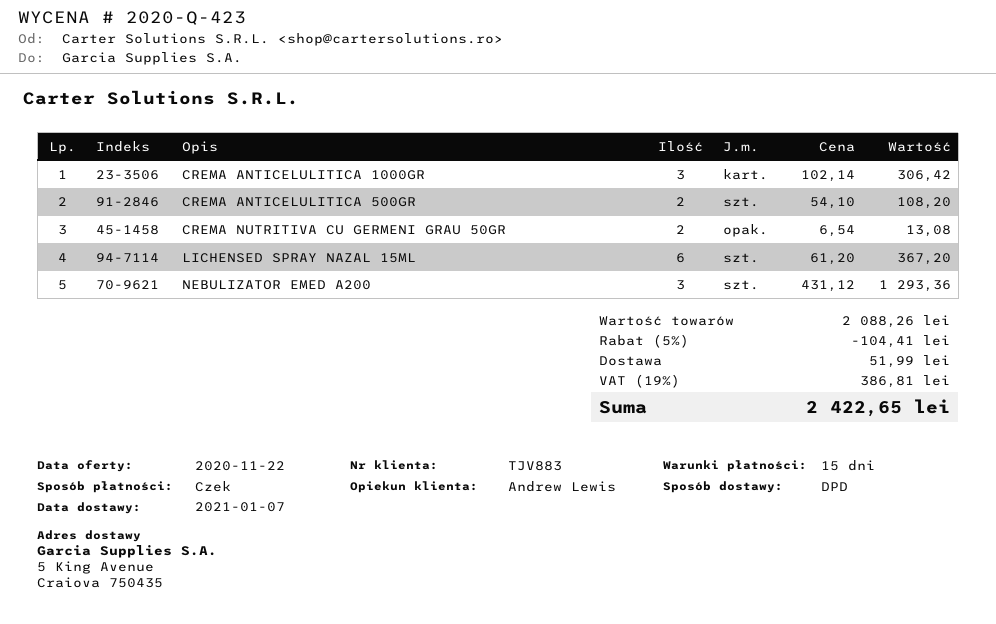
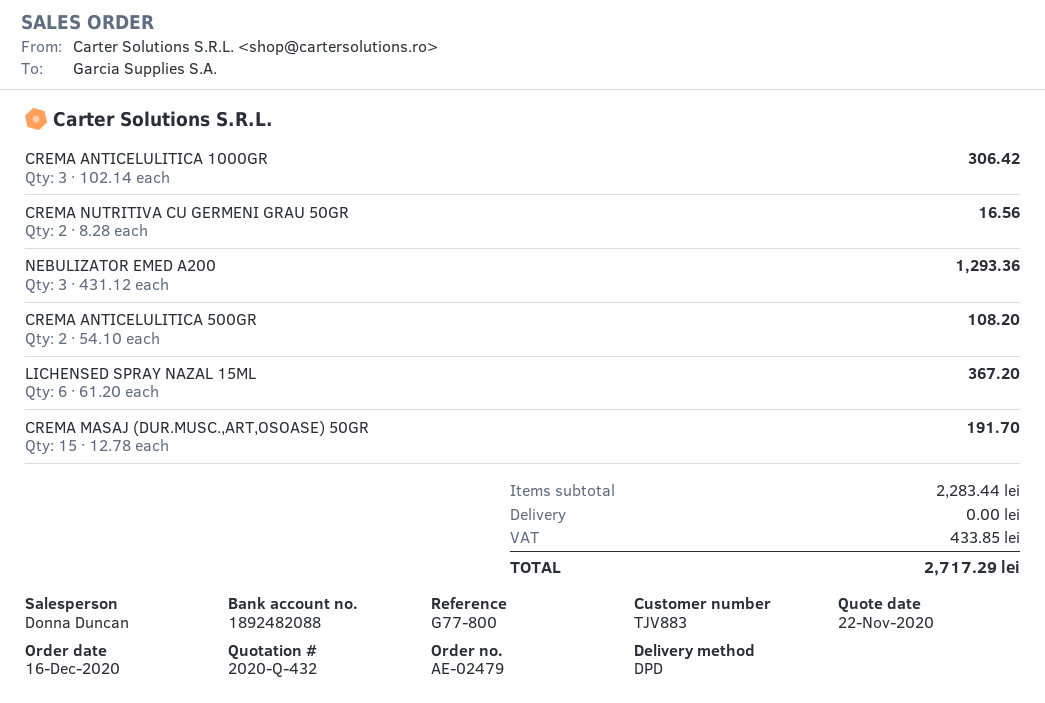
quote number: 2020-Q-423 -> 2020-Q-432
sales rep: Andrew Lewis -> Donna Duncan
CREMA NUTRITIVA CU GERMENI GRAU 50GR: 2 x 6.54 = 13.08 -> 2 x 8.28 = 16.56
CREMA MASAJ (DUR.MUSC.,ART,OSOASE) 50GR: none -> 15 x 12.78 = 191.70
subtotal: 2088.26 -> 2283.44
discount: 5% = 104.41 -> none
shipping: 51.99 -> 0.00
tax: 386.81 -> 433.85
total: 2422.65 -> 2717.29

